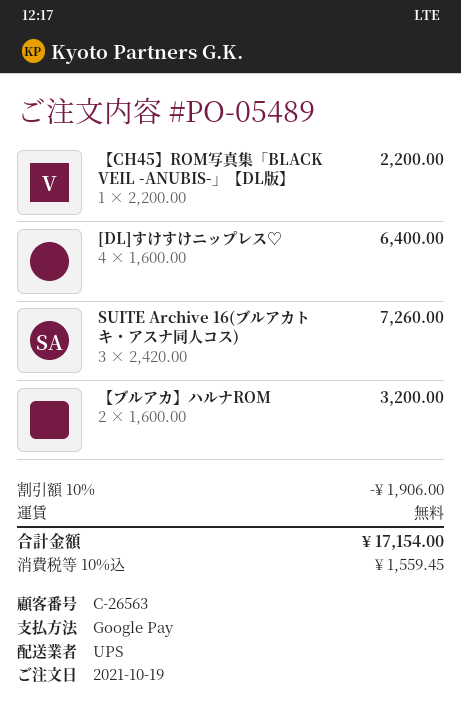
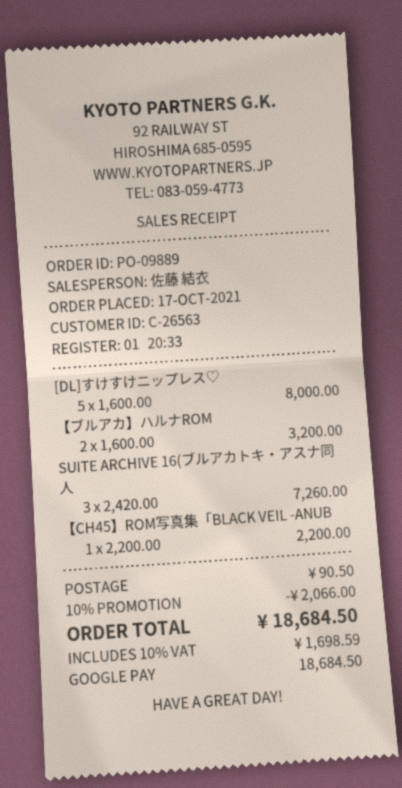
order number: PO-05489 -> PO-09889
order date: 2021-10-19 -> 2021-10-17
[DL]すけすけニップレス♡: 4 x 1600.00 = 6400.00 -> 5 x 1600.00 = 8000.00
discount: 10% = 1906.00 -> 10% = 2066.00
shipping: 0.00 -> 90.50
tax: 10% = 1559.45 -> 10% = 1698.59
total: 17154.00 -> 18684.50

